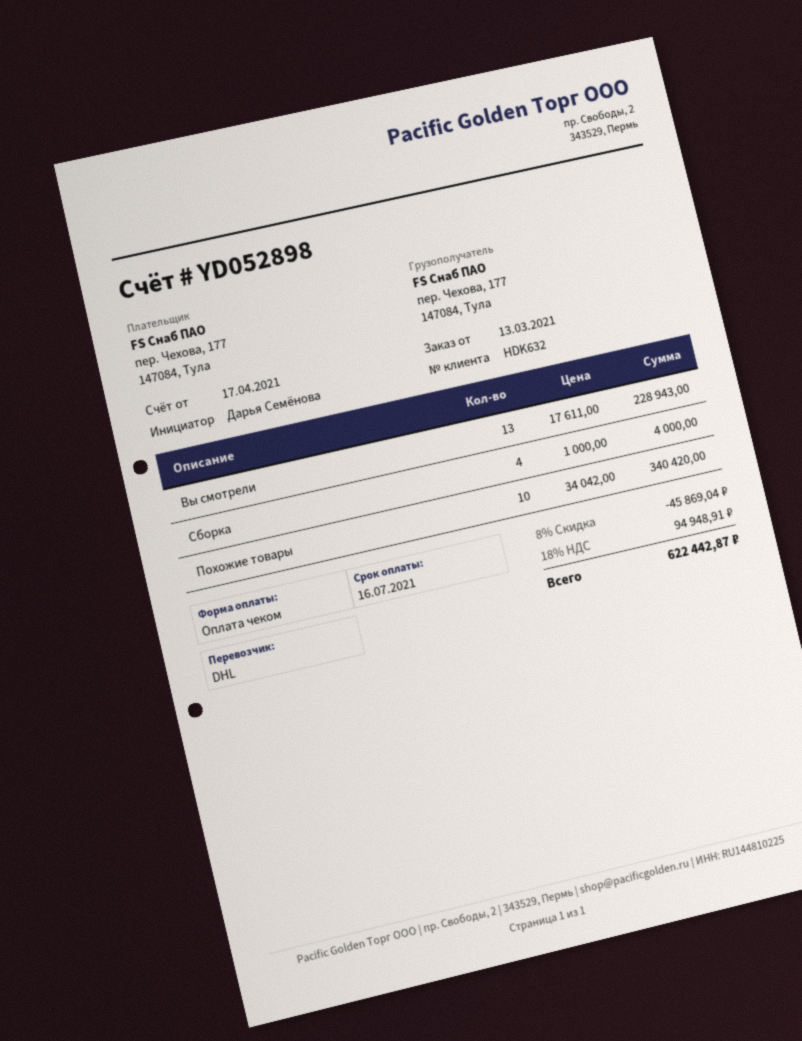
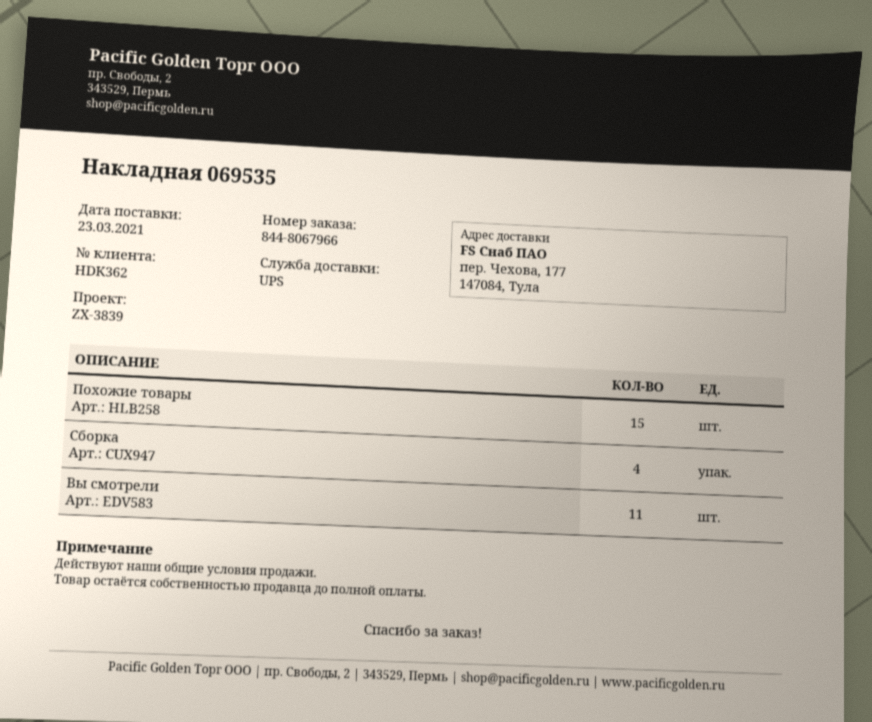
customer number: HDK632 -> HDK362
shipping method: DHL -> UPS
Вы смотрели: 13 -> 11
Похожие товары: 10 -> 15

